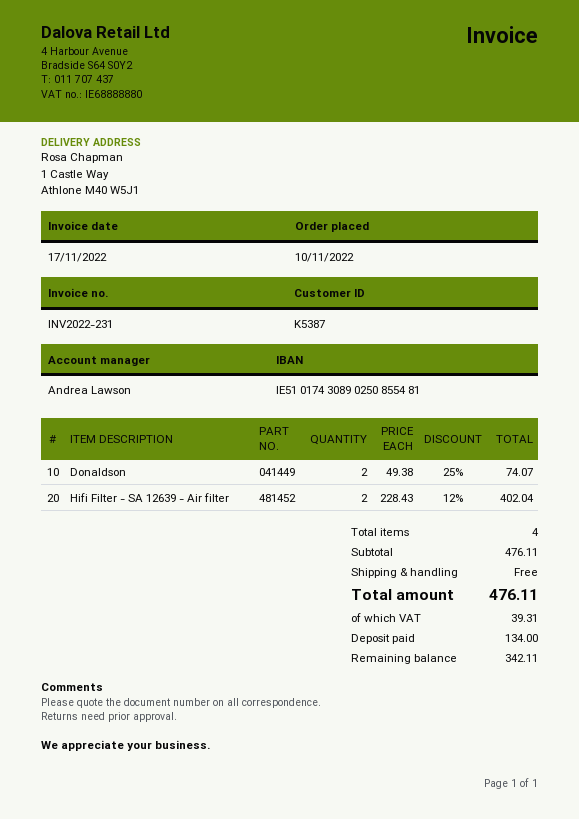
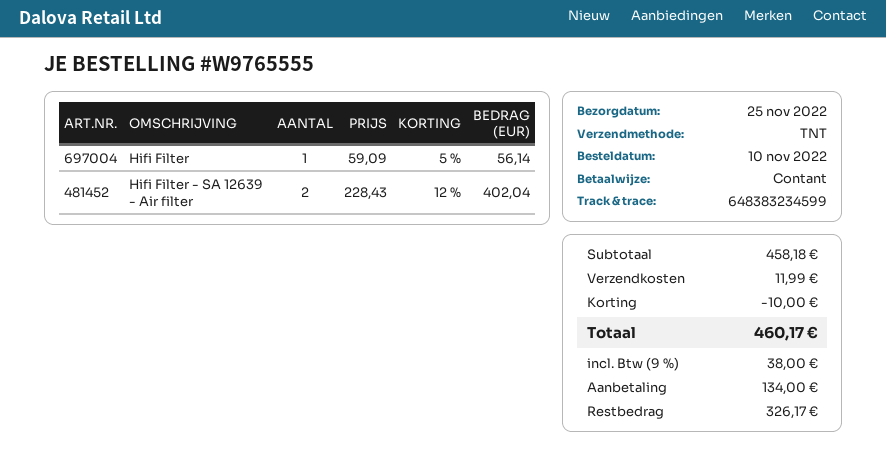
Donaldson: 2 x 49.38 - 25% = 74.07 -> none
Hifi Filter: none -> 1 x 59.09 - 5% = 56.14
subtotal: 476.11 -> 458.18
discount: none -> 10.00
shipping: 0.00 -> 11.99
tax: 39.31 -> 38.00
total: 476.11 -> 460.17
balance: 342.11 -> 326.17

